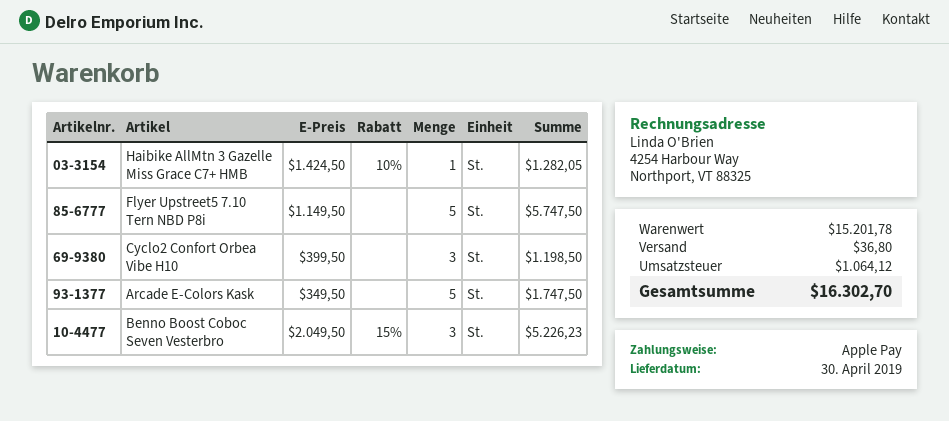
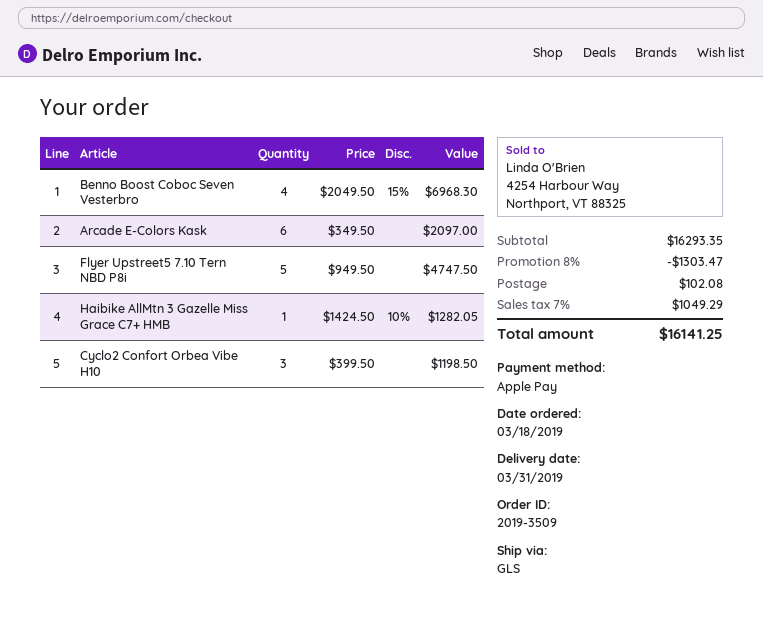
delivery date: 2019-04-30 -> 2019-03-31
Flyer Upstreet5 7.10 Tern NBD P8i: 5 x 1149.50 = 5747.50 -> 5 x 949.50 = 4747.50
Arcade E-Colors Kask: 5 x 349.50 = 1747.50 -> 6 x 349.50 = 2097.00
Benno Boost Coboc Seven Vesterbro: 3 x 2049.50 - 15% = 5226.23 -> 4 x 2049.50 - 15% = 6968.30
subtotal: 15201.78 -> 16293.35
discount: none -> 8% = 1303.47
shipping: 36.80 -> 102.08
tax: 1064.12 -> 1049.29
total: 16302.70 -> 16141.25

